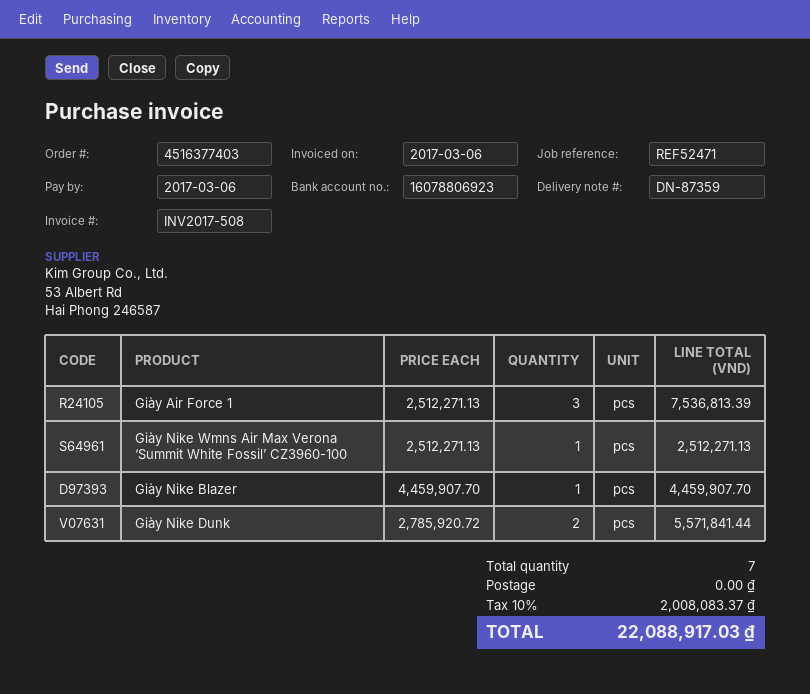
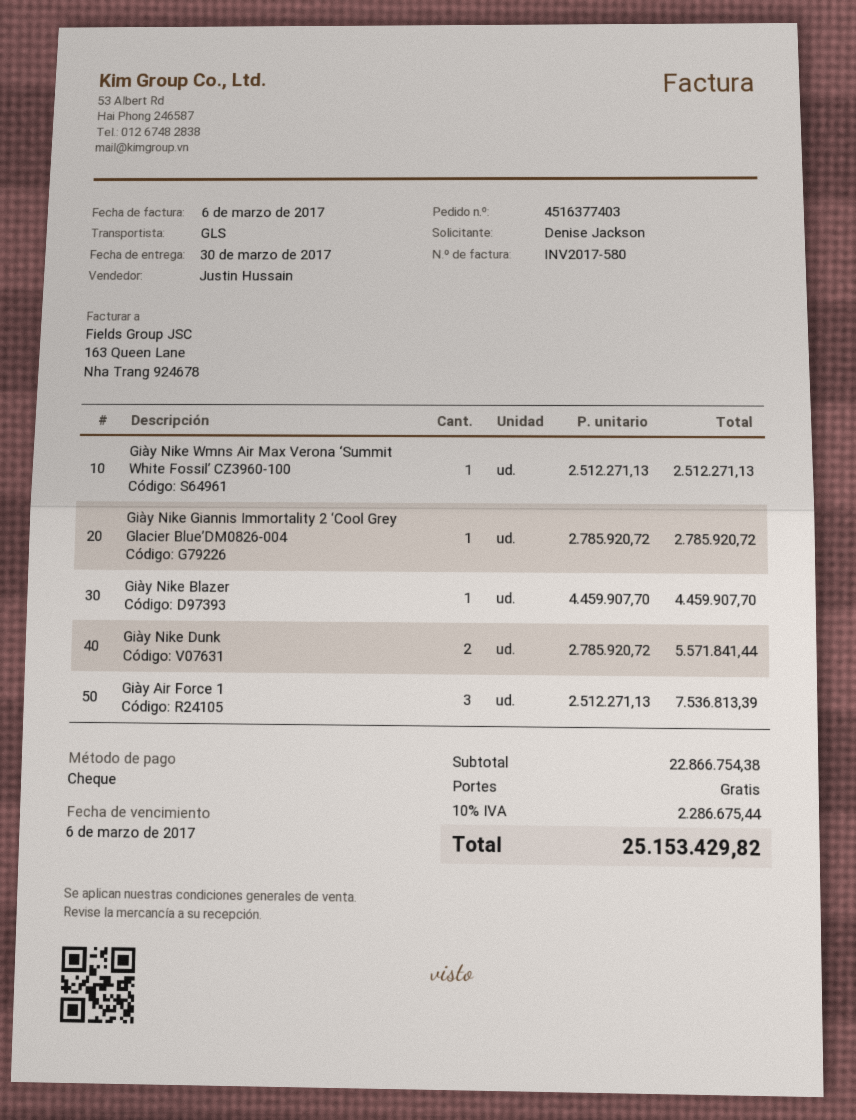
invoice number: INV2017-508 -> INV2017-580
Giày Nike Giannis Immortality 2 ‘Cool Grey Glacier Blue’DM0826-004: none -> 1 x 2785920.72 = 2785920.72
tax: 10% = 2008083.37 -> 10% = 2286675.44
total: 22088917.03 -> 25153429.82

